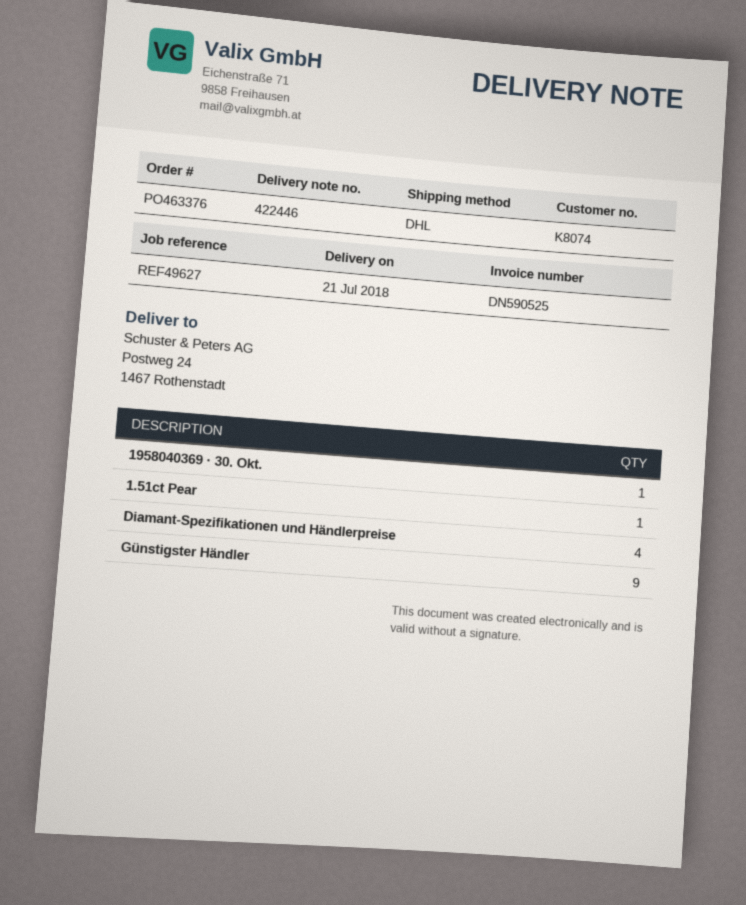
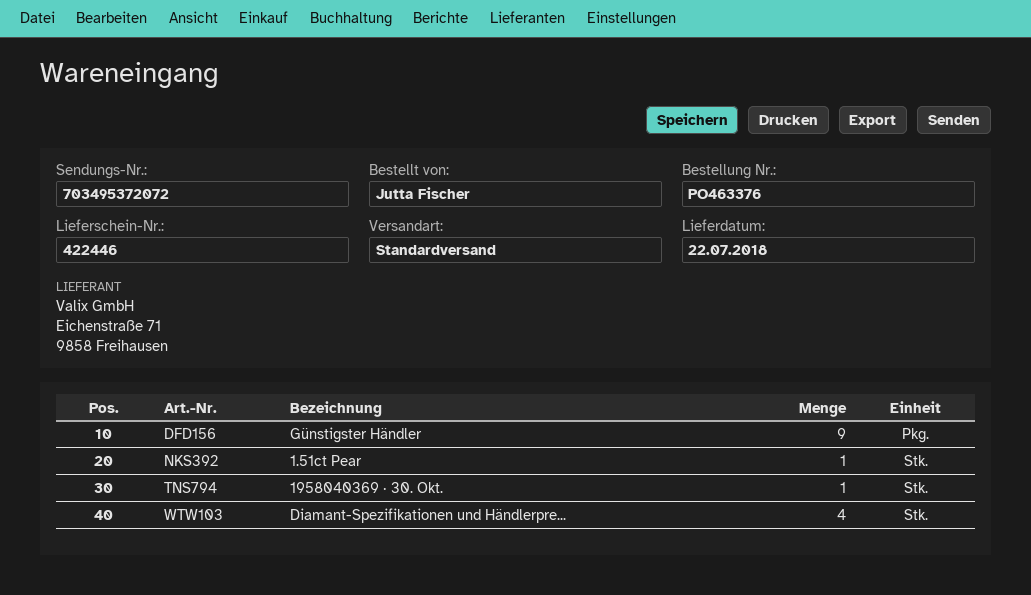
delivery date: 2018-07-21 -> 2018-07-22
shipping method: DHL -> standard

